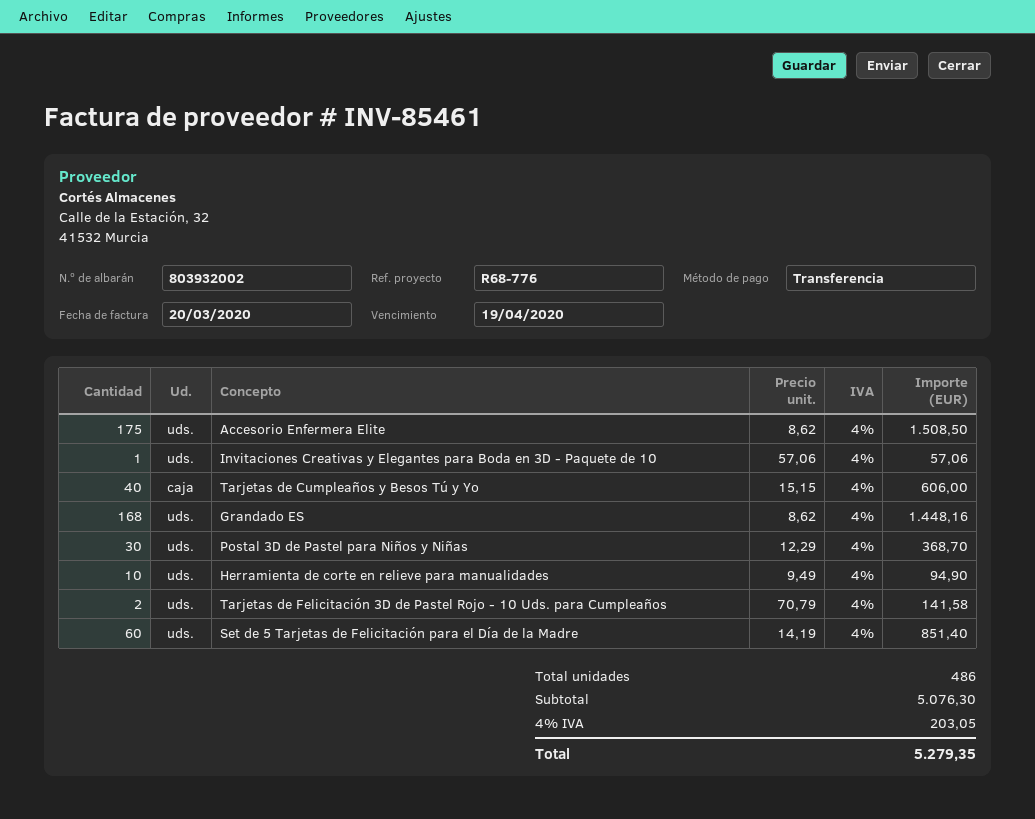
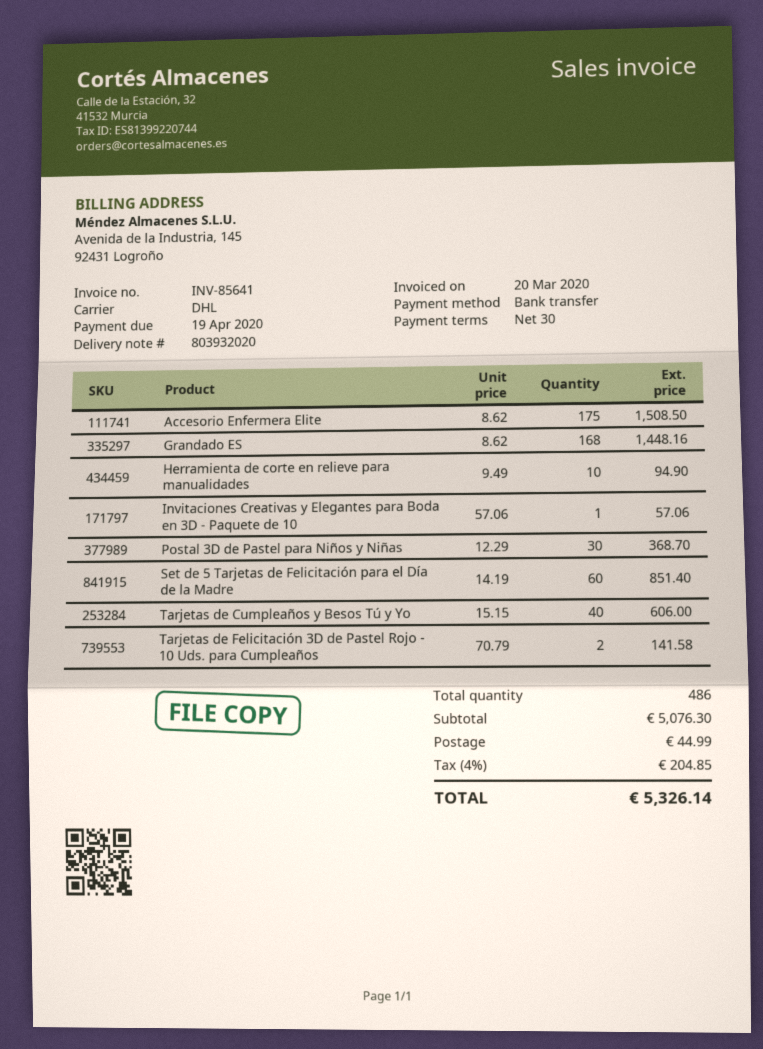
delivery note number: 803932002 -> 803932020
invoice number: INV-85461 -> INV-85641
shipping: none -> 44.99
tax: 4% = 203.05 -> 4% = 204.85
total: 5279.35 -> 5326.14

